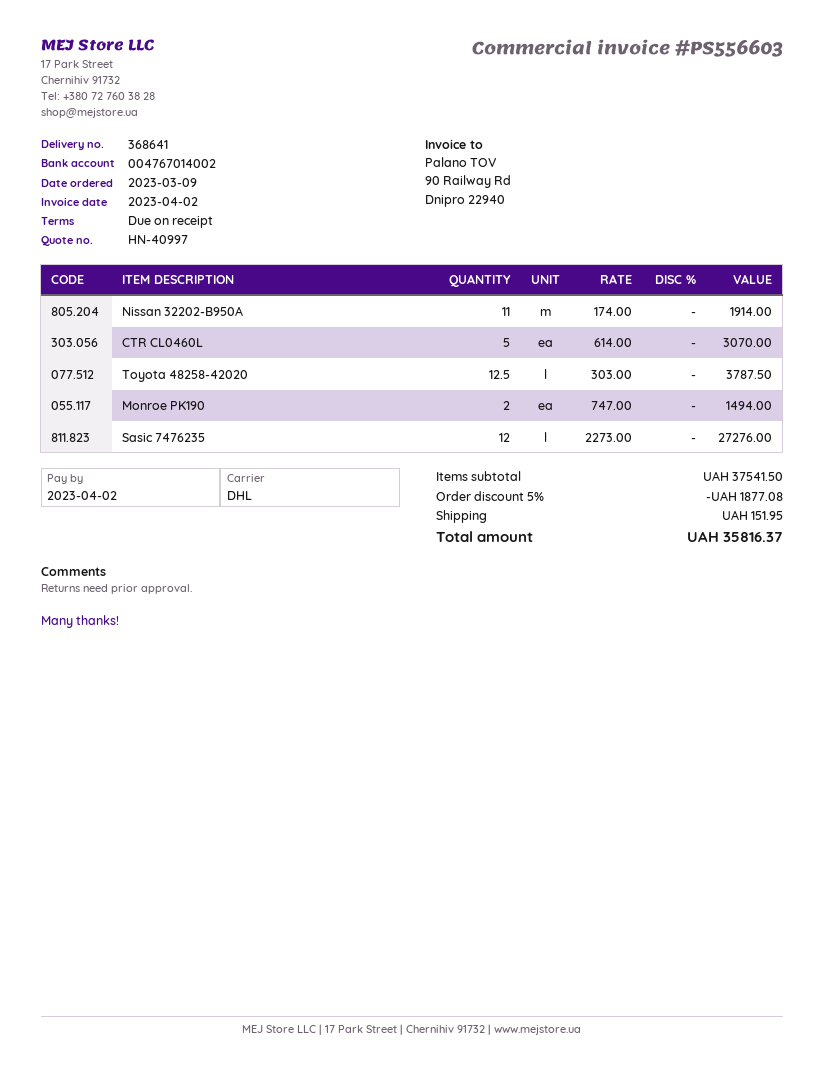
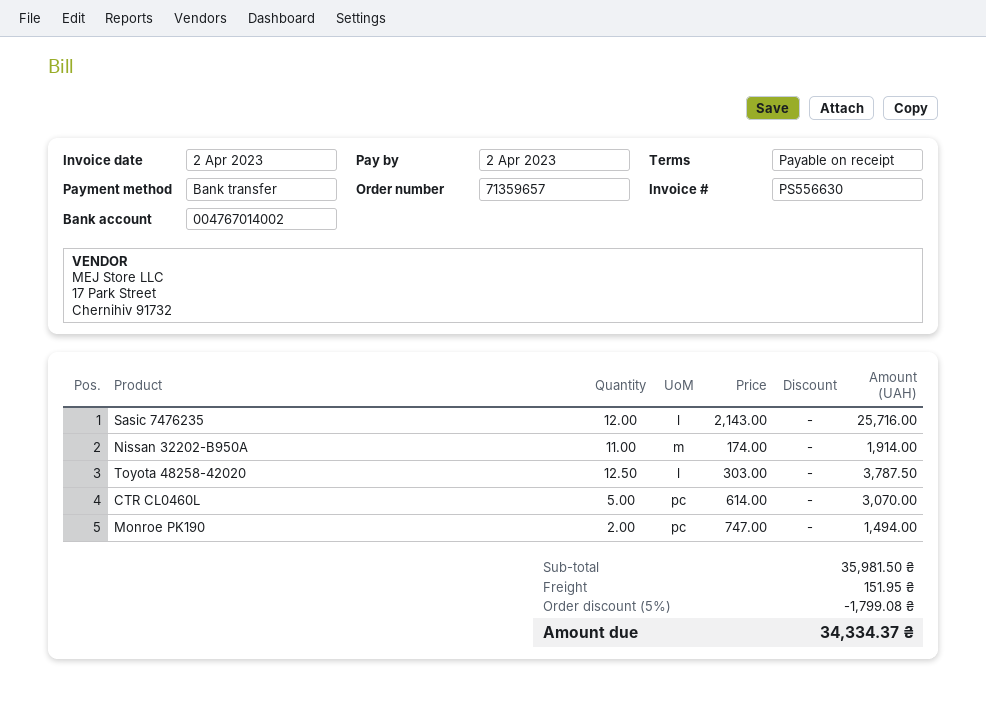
invoice number: PS556603 -> PS556630
Sasic 7476235: 12 x 2273.00 = 27276.00 -> 12 x 2143.00 = 25716.00
subtotal: 37541.50 -> 35981.50
discount: 5% = 1877.08 -> 5% = 1799.08
total: 35816.37 -> 34334.37

